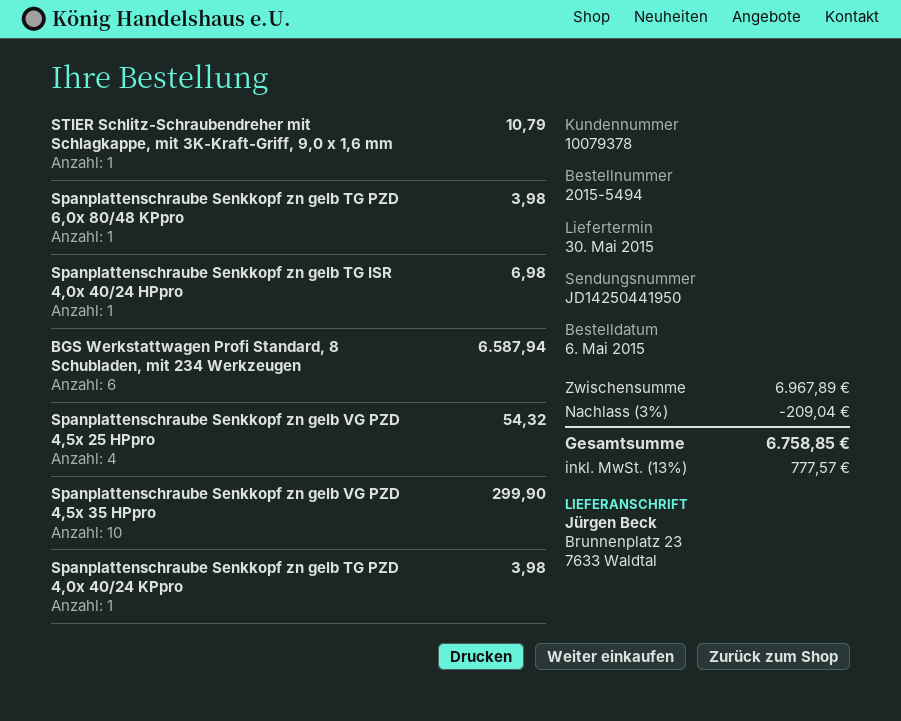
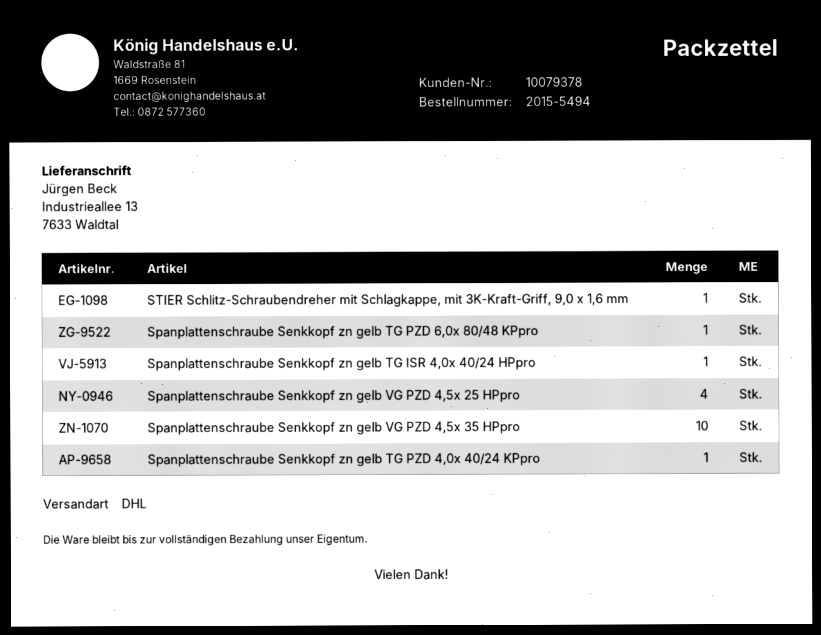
ship to: Brunnenplatz 23, 7633 Waldtal -> Industrieallee 13, 7633 Waldtal
BGS Werkstattwagen Profi Standard, 8 Schubladen, mit 234 Werkzeugen: 6 -> none

